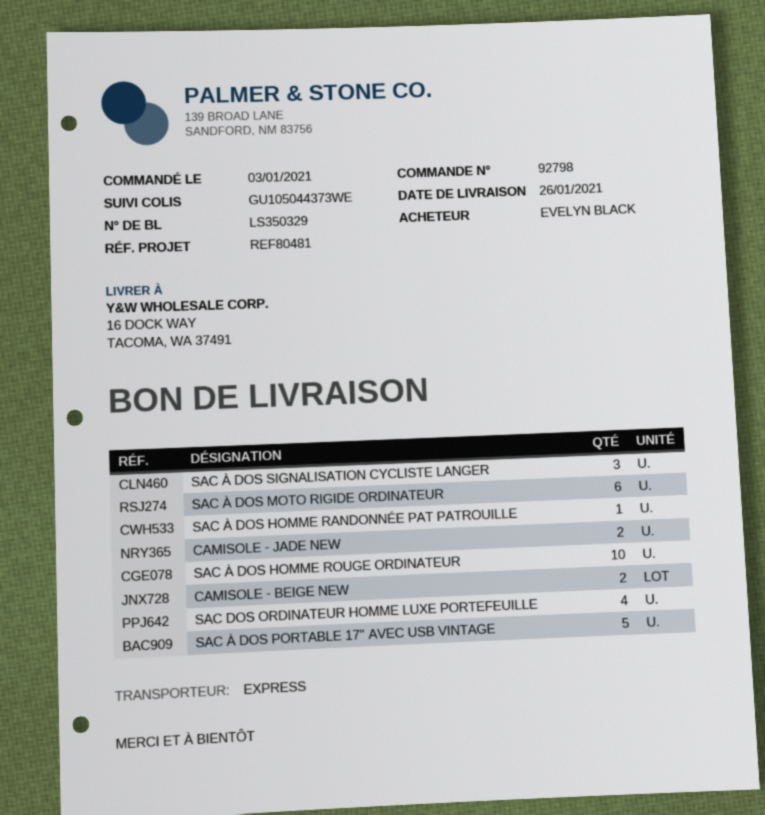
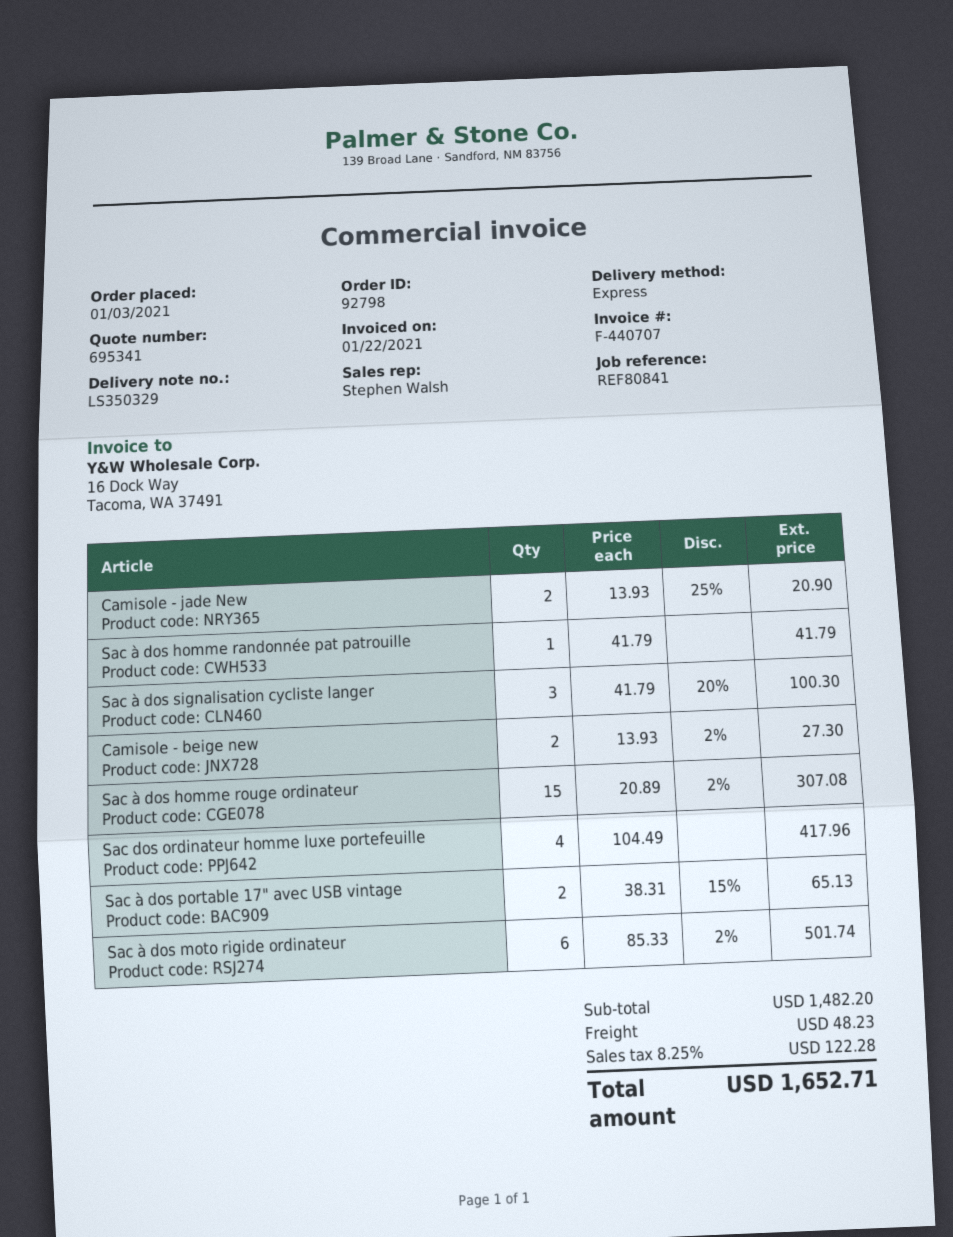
reference: REF80481 -> REF80841
SAC À DOS HOMME ROUGE ORDINATEUR: 10 -> 15
SAC À DOS PORTABLE 17" AVEC USB VINTAGE: 5 -> 2

